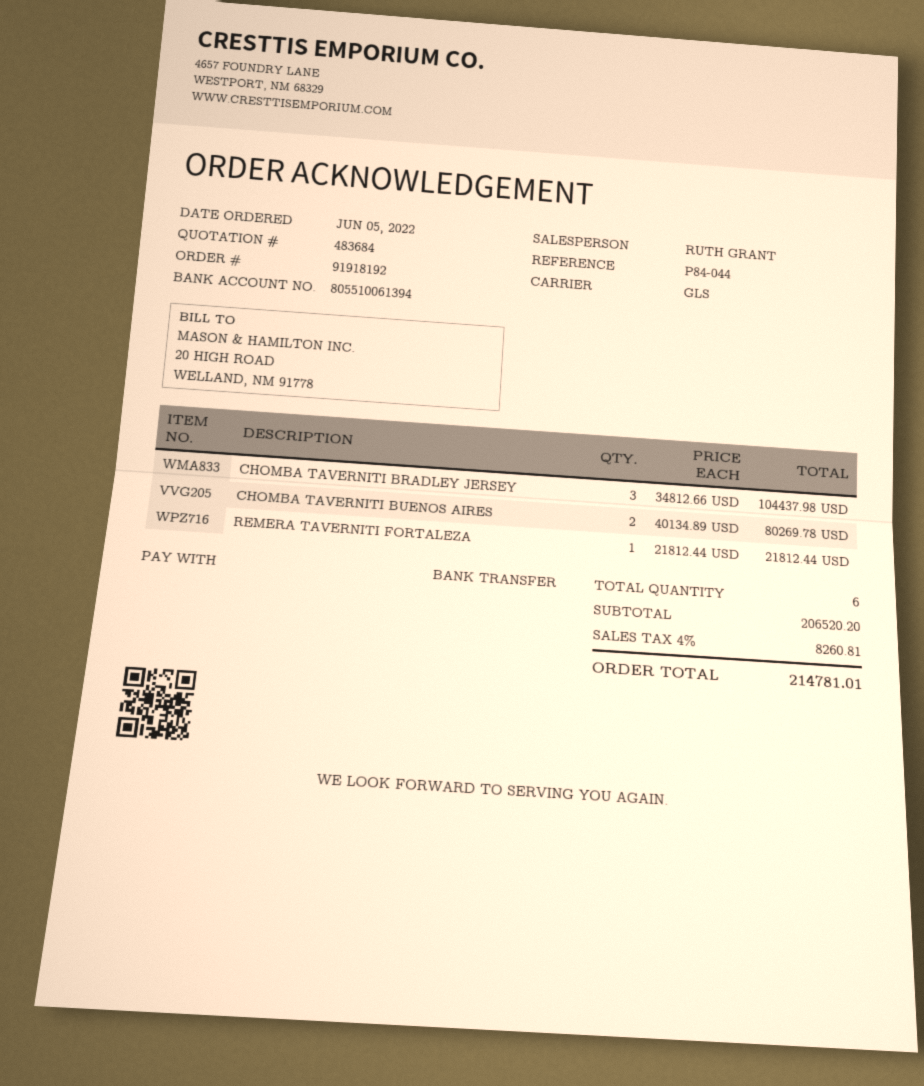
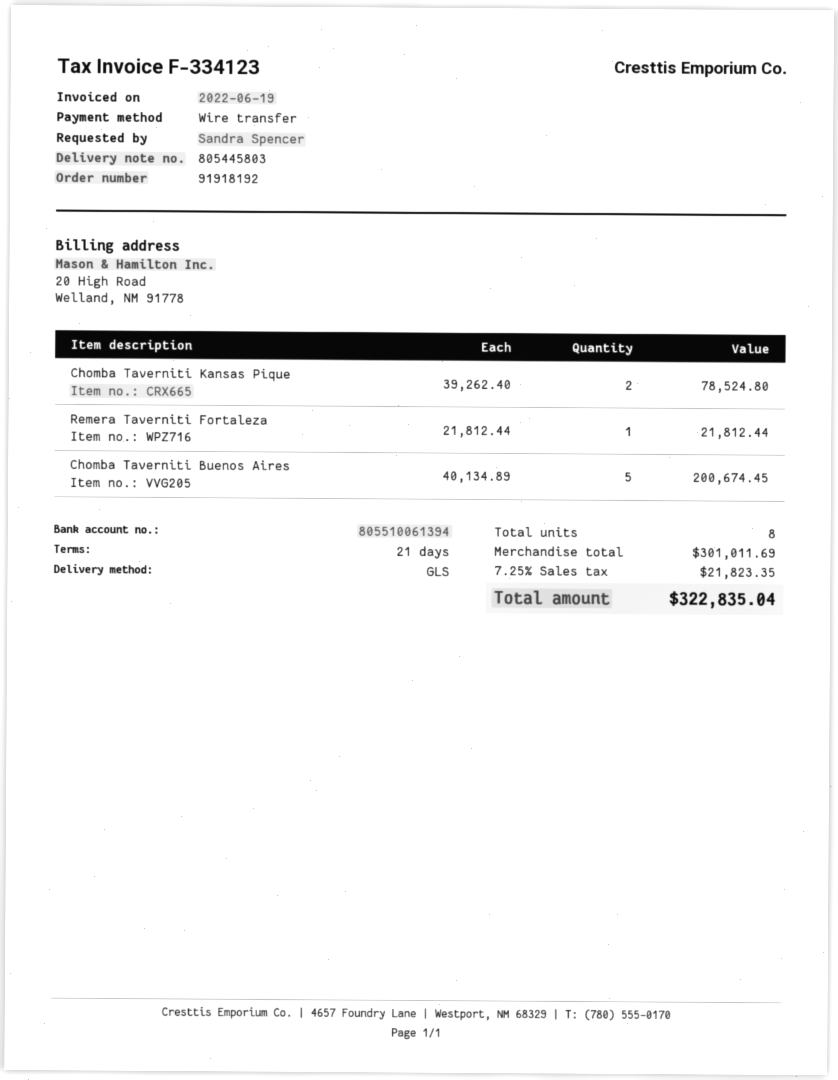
CHOMBA TAVERNITI BRADLEY JERSEY: 3 x 34812.66 = 104437.98 -> none
CHOMBA TAVERNITI BUENOS AIRES: 2 x 40134.89 = 80269.78 -> 5 x 40134.89 = 200674.45
Chomba Taverniti Kansas Pique: none -> 2 x 39262.40 = 78524.80
total quantity: 6 -> 8
subtotal: 206520.20 -> 301011.69
tax: 4% = 8260.81 -> 7.25% = 21823.35
total: 214781.01 -> 322835.04

